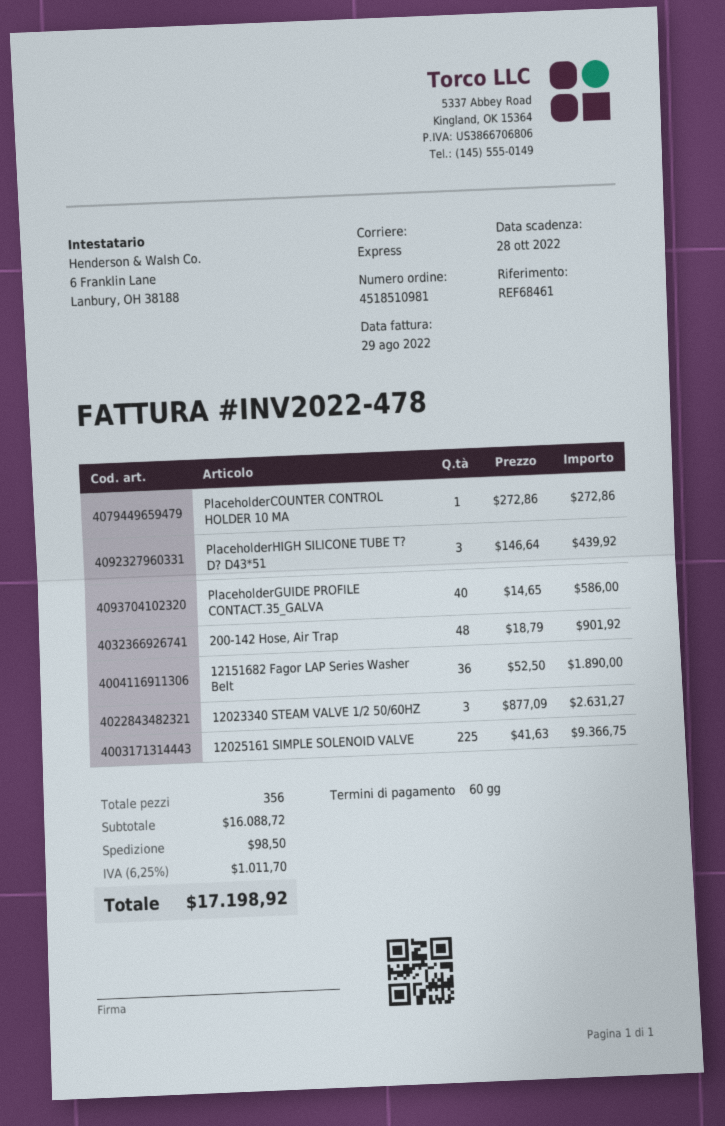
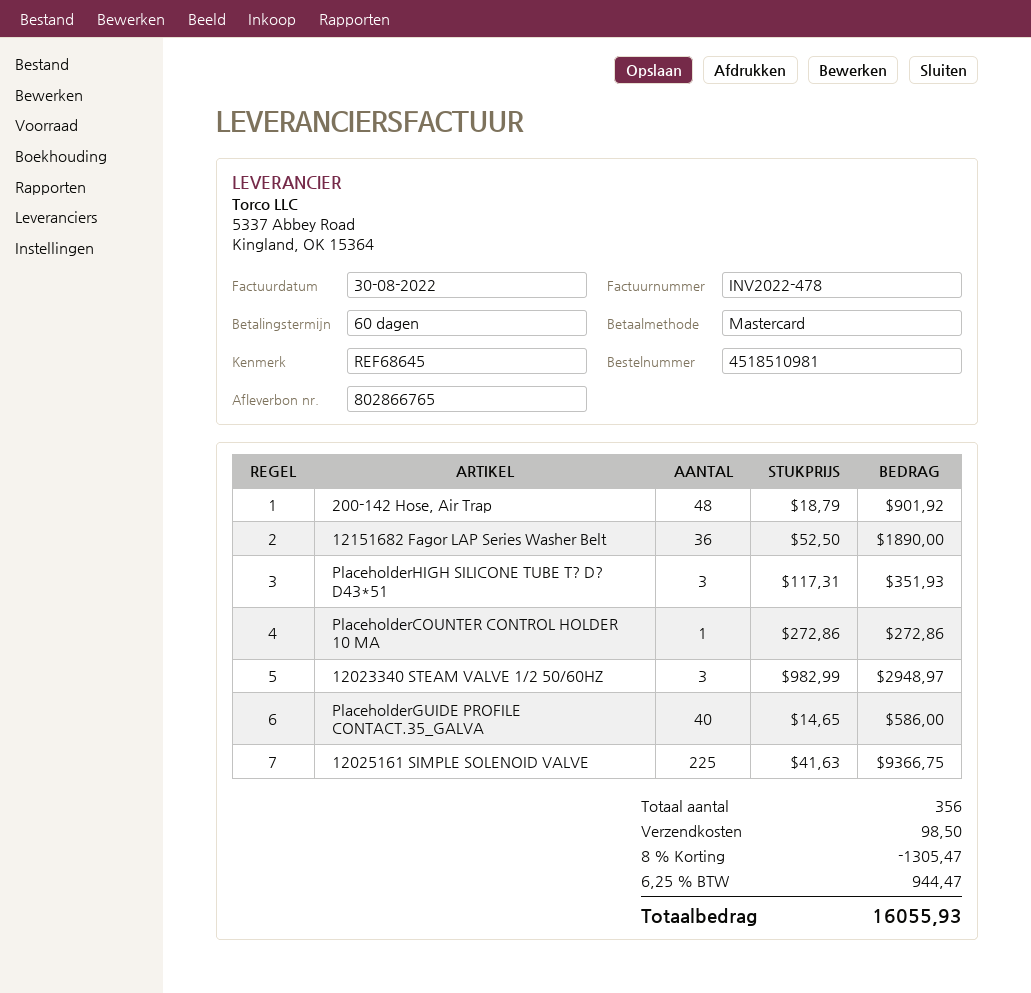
invoice date: 2022-08-29 -> 2022-08-30
reference: REF68461 -> REF68645
PlaceholderHIGH SILICONE TUBE T? D? D43*51: 3 x 146.64 = 439.92 -> 3 x 117.31 = 351.93
12023340 STEAM VALVE 1/2 50/60HZ: 3 x 877.09 = 2631.27 -> 3 x 982.99 = 2948.97
discount: none -> 8% = 1305.47
tax: 6.25% = 1011.70 -> 6.25% = 944.47
total: 17198.92 -> 16055.93

